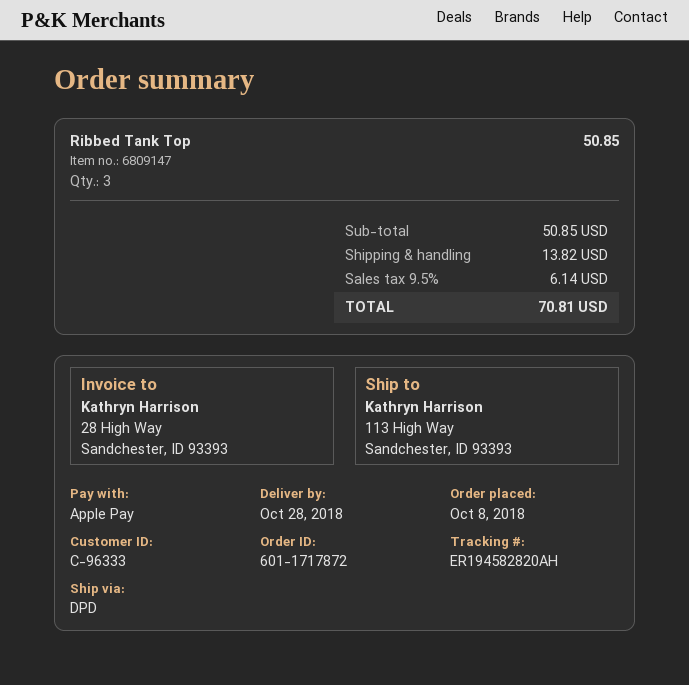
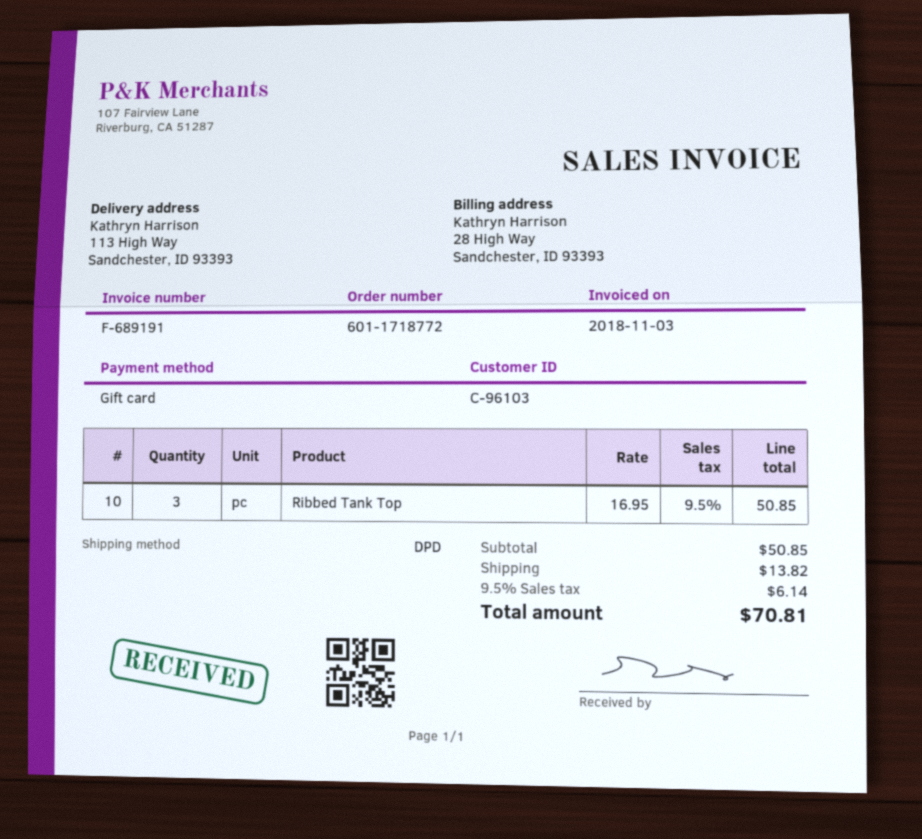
order number: 601-1717872 -> 601-1718772
customer number: C-96333 -> C-96103
payment method: Apple Pay -> gift card

